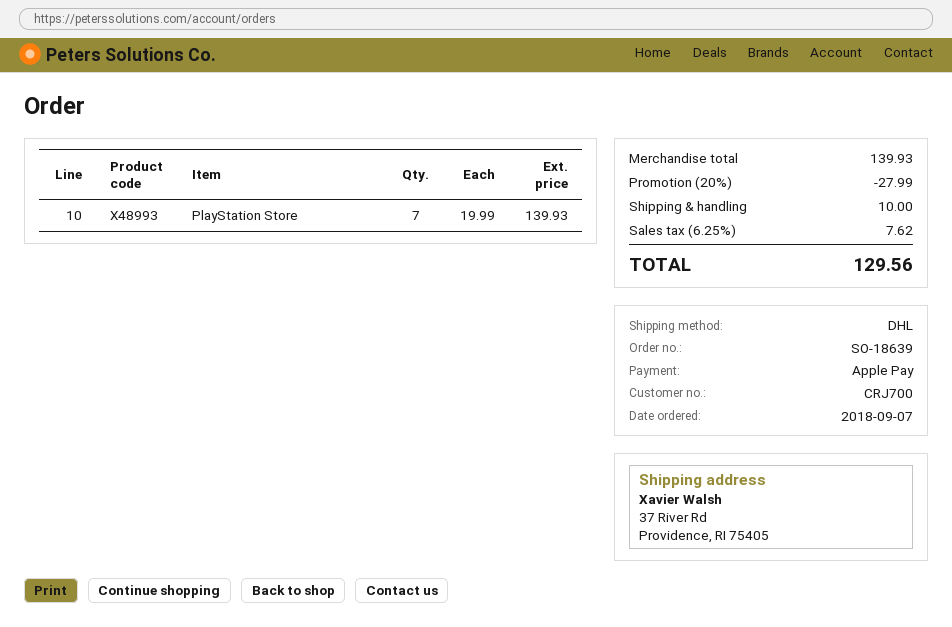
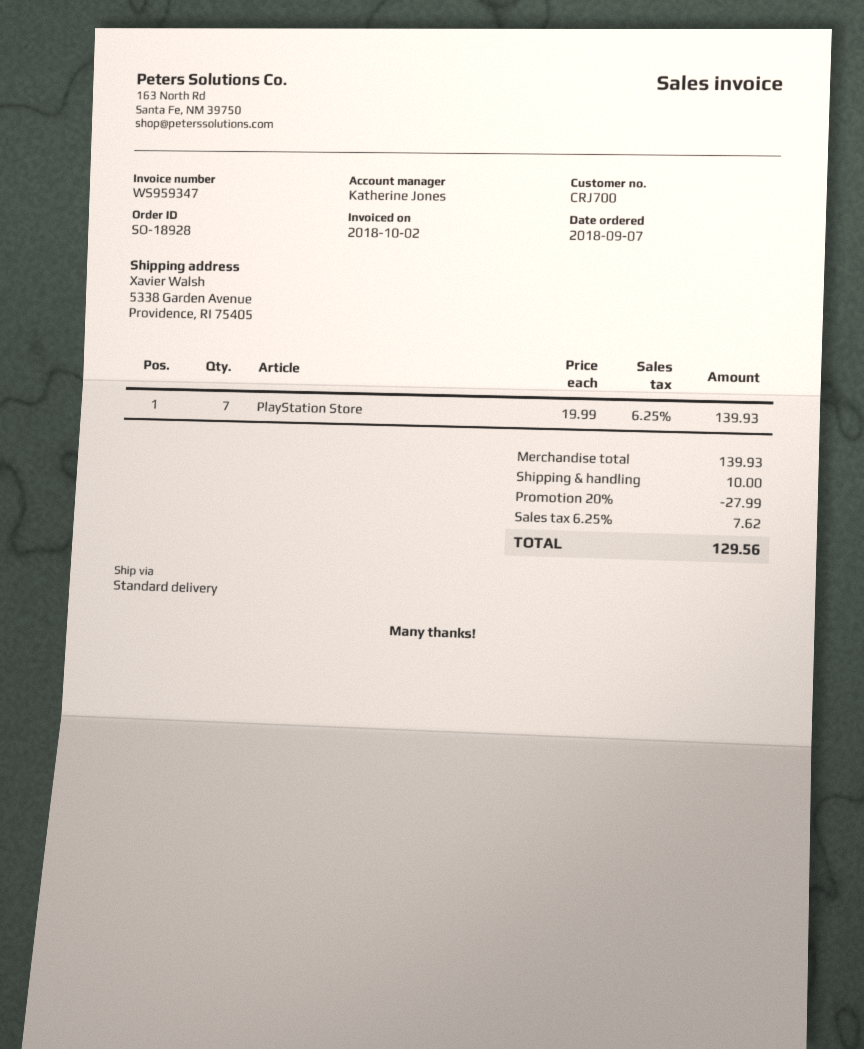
order number: SO-18639 -> SO-18928
shipping method: DHL -> standard
ship to: 37 River Rd, Providence, RI 75405 -> 5338 Garden Avenue, Providence, RI 75405

